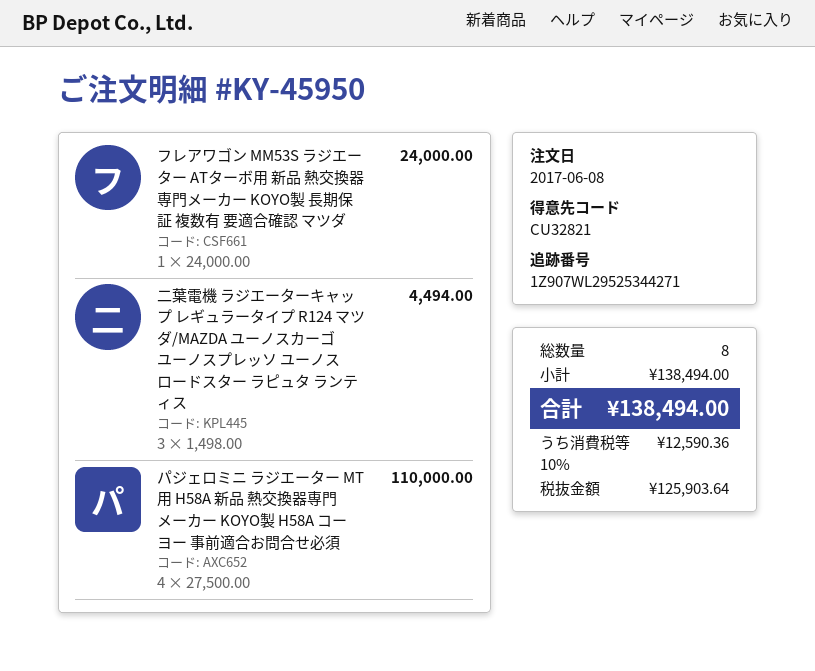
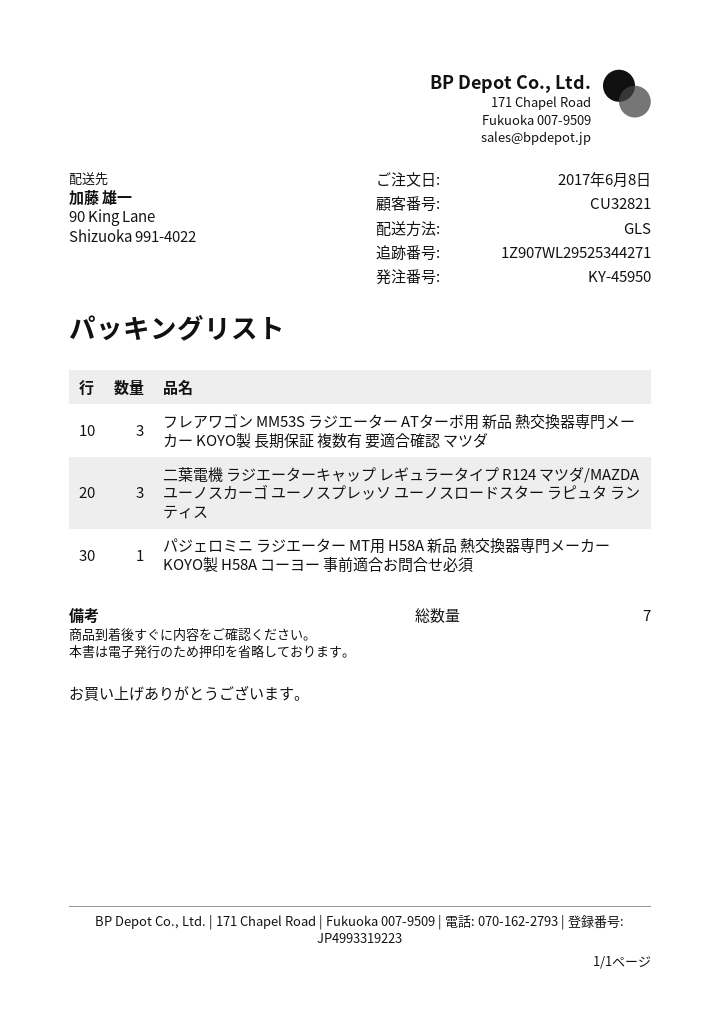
フレアワゴン MM53S ラジエーター ATターボ用 新品 熱交換器専門メーカー KOYO製 長期保証 複数有 要適合確認 マツダ: 1 -> 3
パジェロミニ ラジエーター MT用 H58A 新品 熱交換器専門メーカー KOYO製 H58A コーヨー 事前適合お問合せ必須: 4 -> 1
total quantity: 8 -> 7

